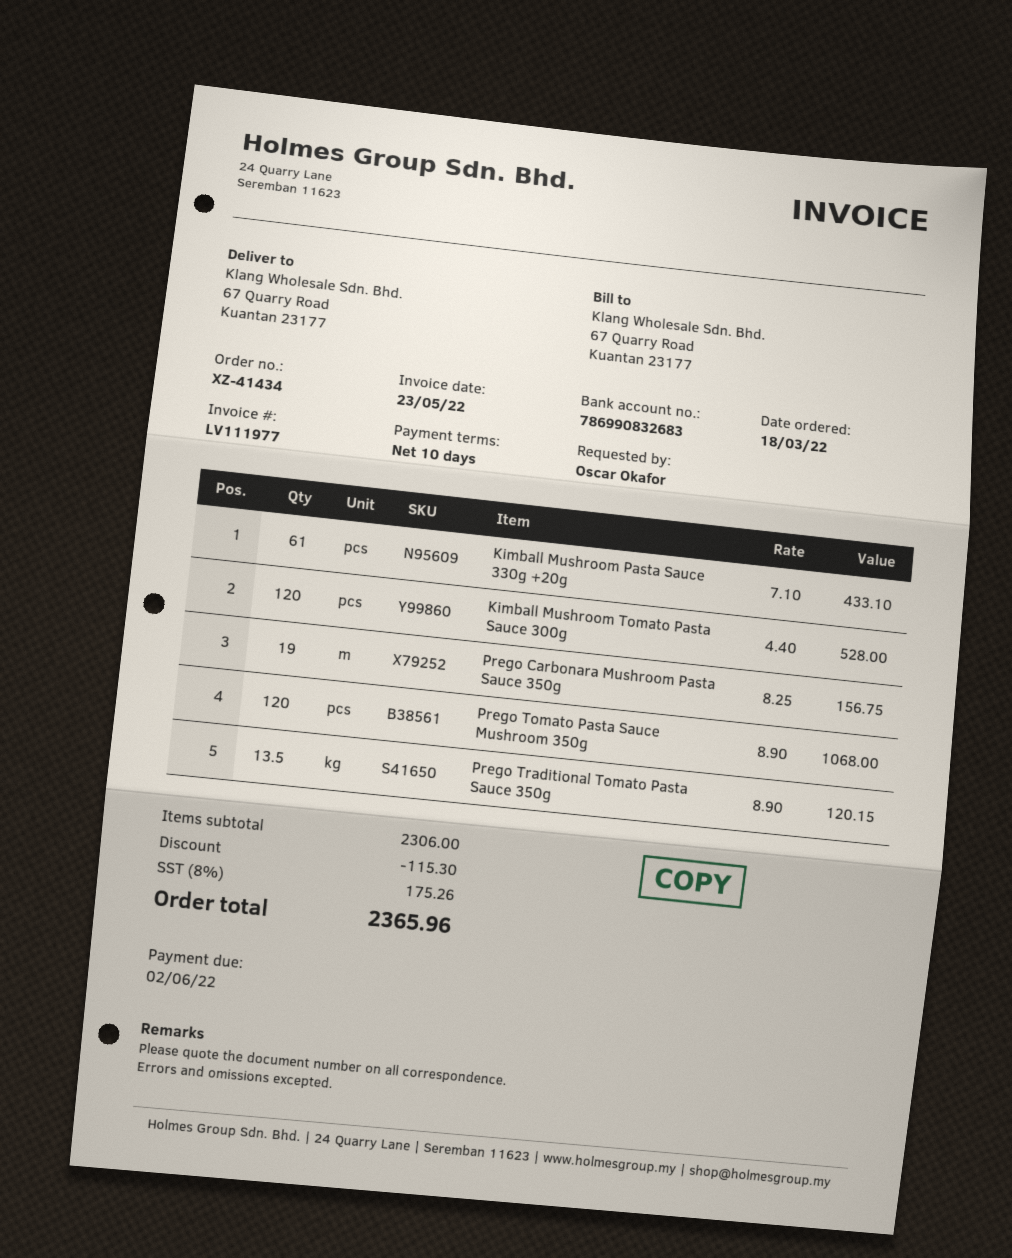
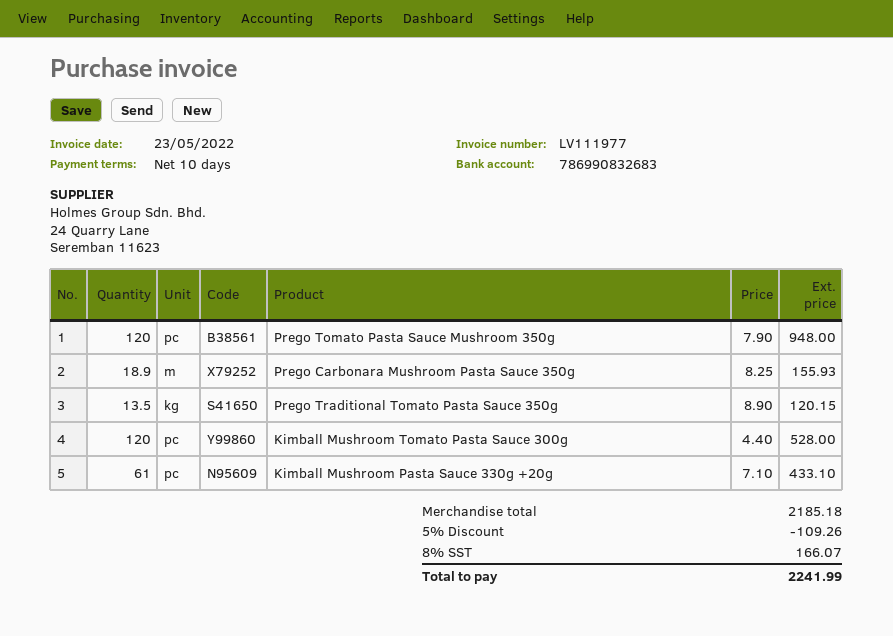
Prego Carbonara Mushroom Pasta Sauce 350g: 19 x 8.25 = 156.75 -> 18.9 x 8.25 = 155.93
Prego Tomato Pasta Sauce Mushroom 350g: 120 x 8.90 = 1068.00 -> 120 x 7.90 = 948.00
subtotal: 2306.00 -> 2185.18
discount: 115.30 -> 109.26
tax: 8% = 175.26 -> 8% = 166.07
total: 2365.96 -> 2241.99

